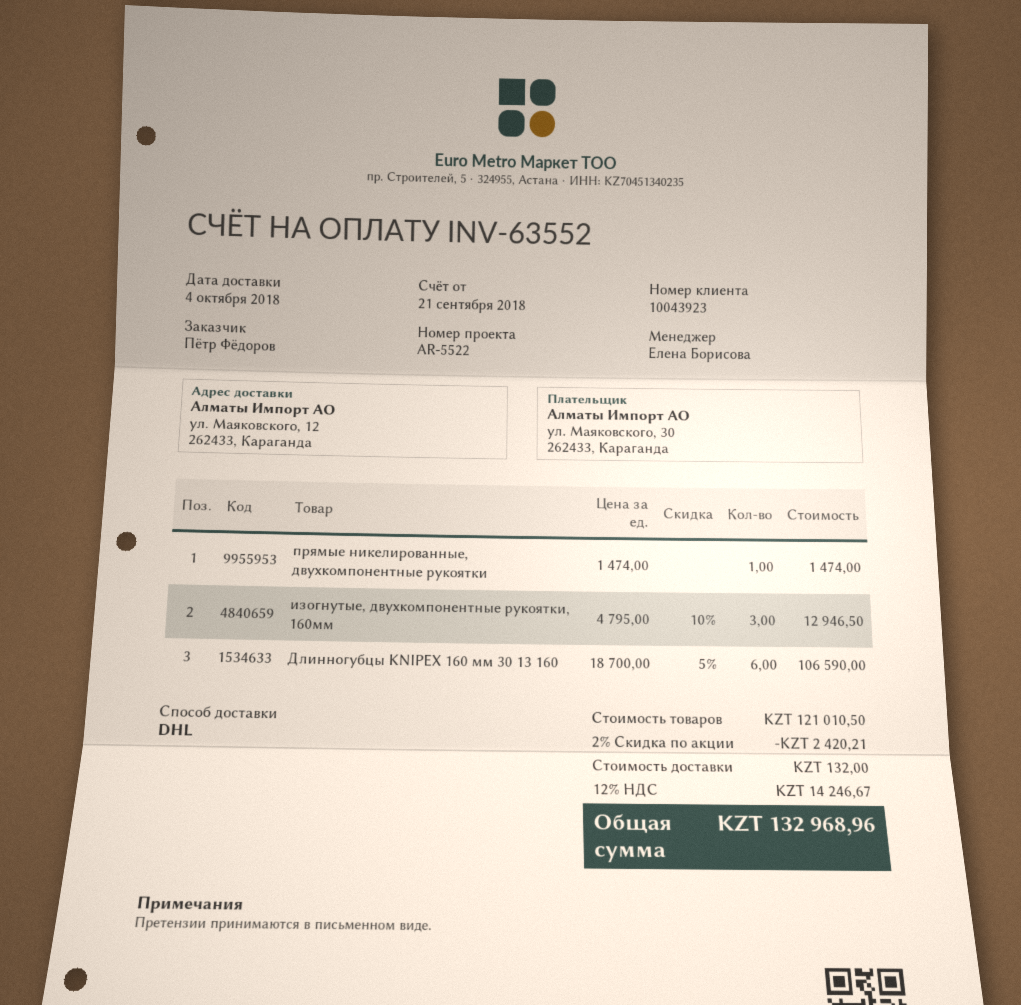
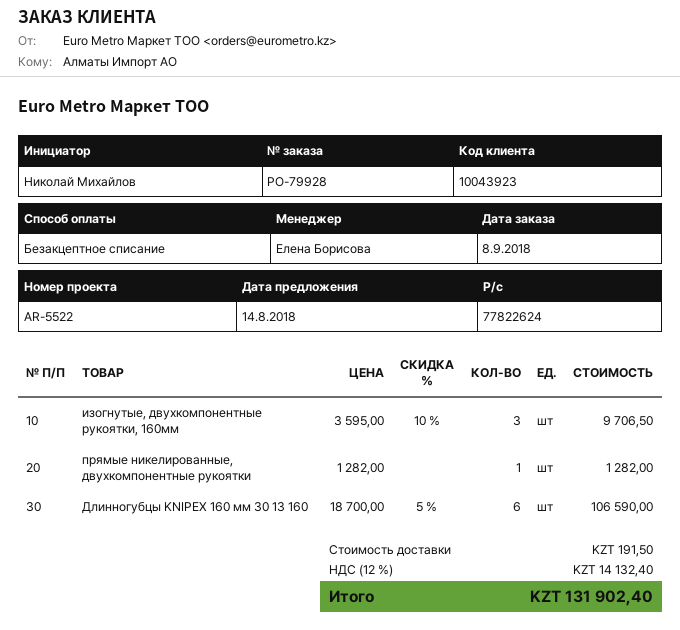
ordered by: Пётр Фёдоров -> Николай Михайлов
прямые никелированные, двухкомпонентные рукоятки: 1 x 1474.00 = 1474.00 -> 1 x 1282.00 = 1282.00
изогнутые, двухкомпонентные рукоятки, 160мм: 3 x 4795.00 - 10% = 12946.50 -> 3 x 3595.00 - 10% = 9706.50
discount: 2% = 2420.21 -> none
shipping: 132.00 -> 191.50
tax: 12% = 14246.67 -> 12% = 14132.40
total: 132968.96 -> 131902.40

